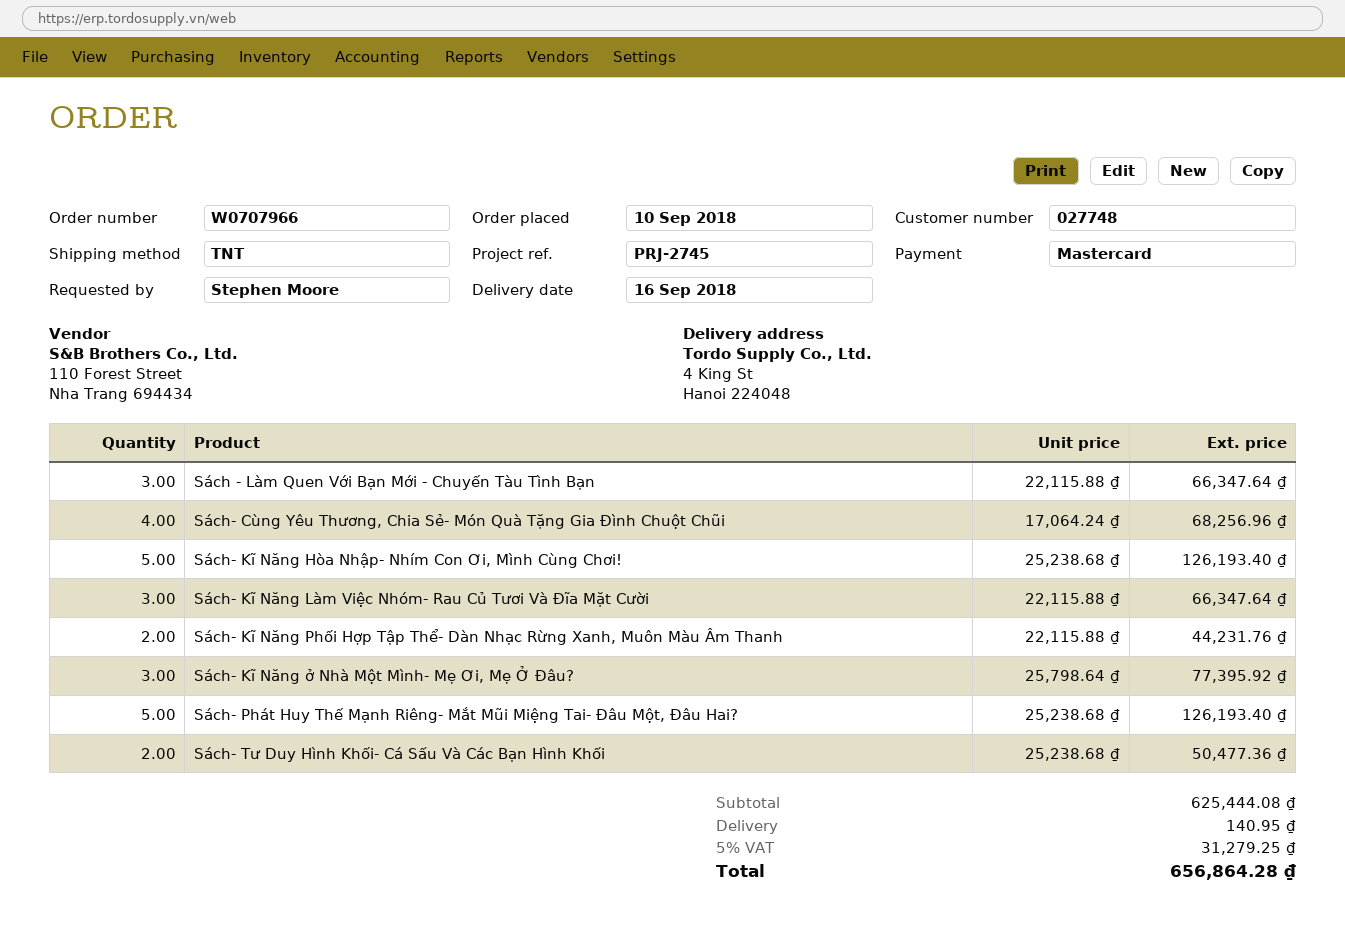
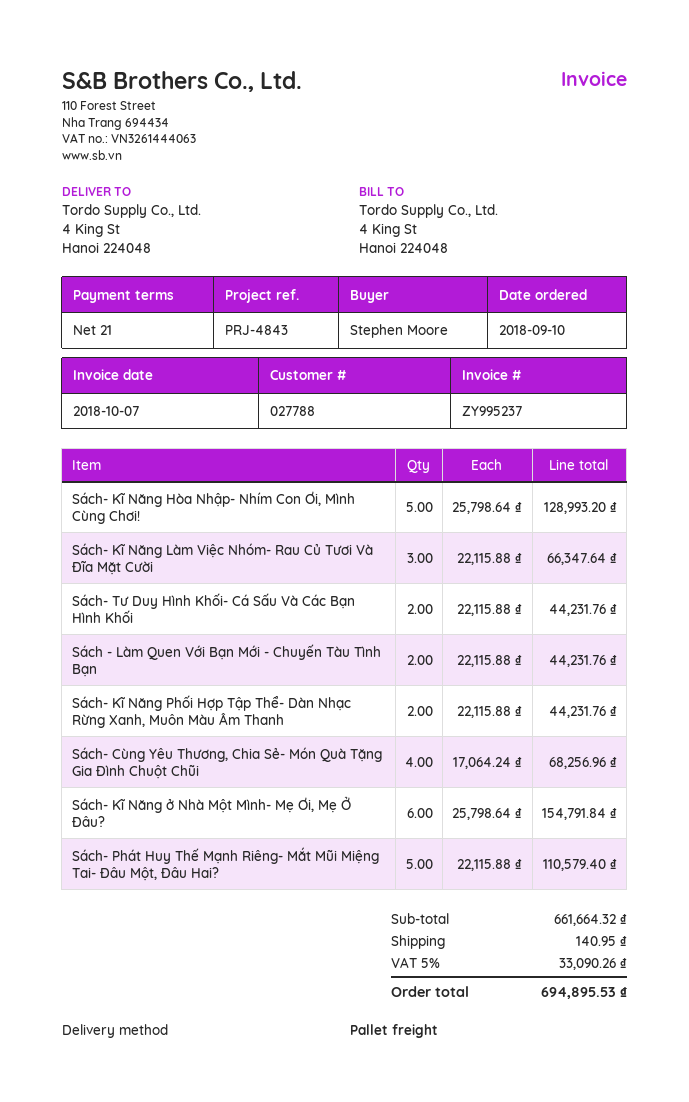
customer number: 027748 -> 027788
reference: PRJ-2745 -> PRJ-4843
shipping method: TNT -> pallet freight
Sách - Làm Quen Với Bạn Mới - Chuyến Tàu Tình Bạn: 3 x 22115.88 = 66347.64 -> 2 x 22115.88 = 44231.76
Sách- Kĩ Năng Hòa Nhập- Nhím Con Ơi, Mình Cùng Chơi!: 5 x 25238.68 = 126193.40 -> 5 x 25798.64 = 128993.20
Sách- Kĩ Năng ở Nhà Một Mình- Mẹ Ơi, Mẹ Ở Đâu?: 3 x 25798.64 = 77395.92 -> 6 x 25798.64 = 154791.84
Sách- Phát Huy Thế Mạnh Riêng- Mắt Mũi Miệng Tai- Đâu Một, Đâu Hai?: 5 x 25238.68 = 126193.40 -> 5 x 22115.88 = 110579.40
Sách- Tư Duy Hình Khối- Cá Sấu Và Các Bạn Hình Khối: 2 x 25238.68 = 50477.36 -> 2 x 22115.88 = 44231.76
subtotal: 625444.08 -> 661664.32
tax: 5% = 31279.25 -> 5% = 33090.26
total: 656864.28 -> 694895.53

